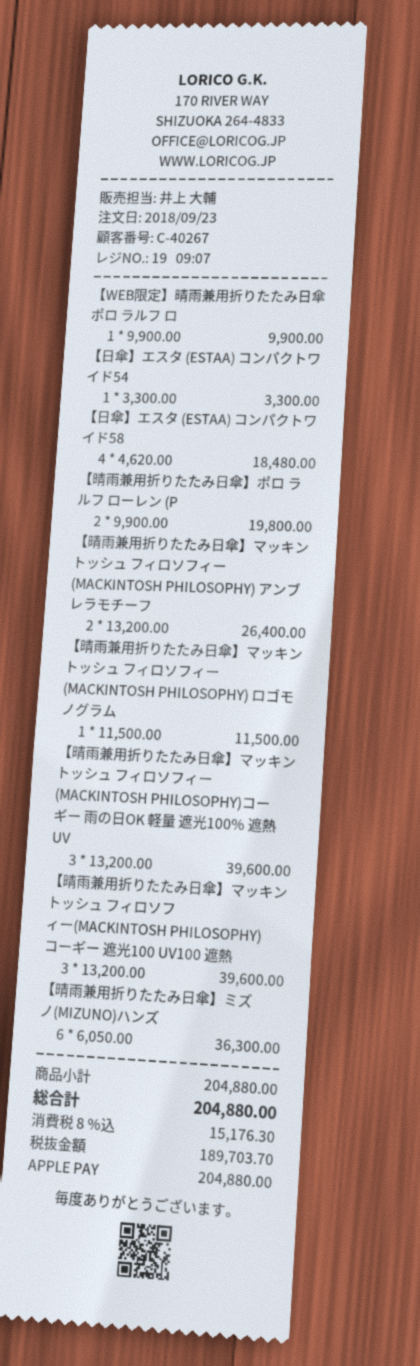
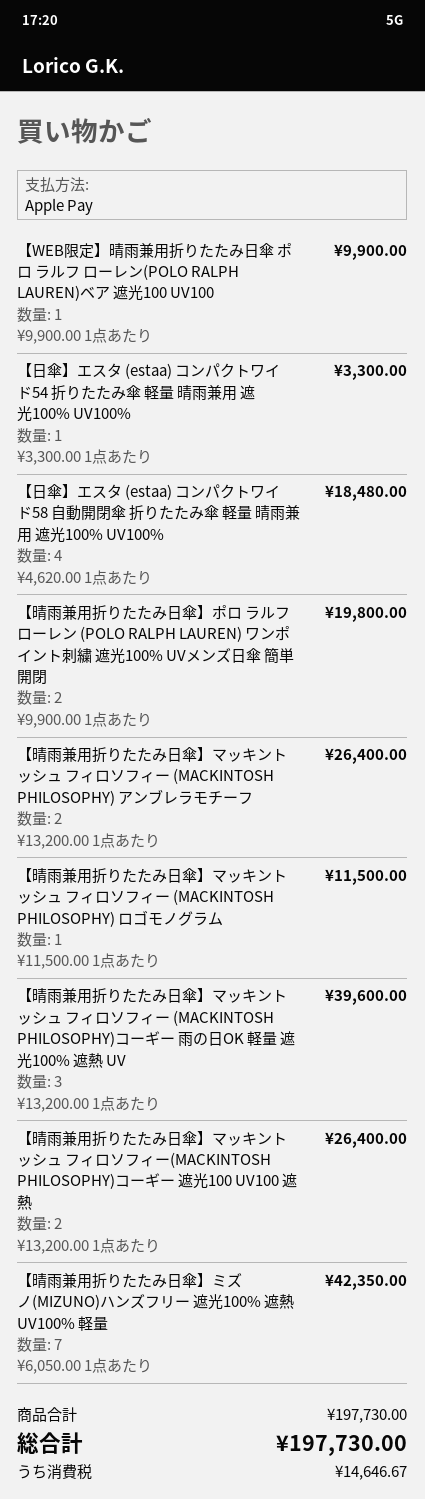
【晴雨兼用折りたたみ日傘】マッキントッシュ フィロソフィー(MACKINTOSH PHILOSOPHY)コーギー 遮光100 UV100 遮熱: 3 x 13200.00 = 39600.00 -> 2 x 13200.00 = 26400.00
【晴雨兼用折りたたみ日傘】ミズノ(MIZUNO)ハンズ: 6 x 6050.00 = 36300.00 -> 7 x 6050.00 = 42350.00
subtotal: 204880.00 -> 197730.00
tax: 15176.30 -> 14646.67
total: 204880.00 -> 197730.00

